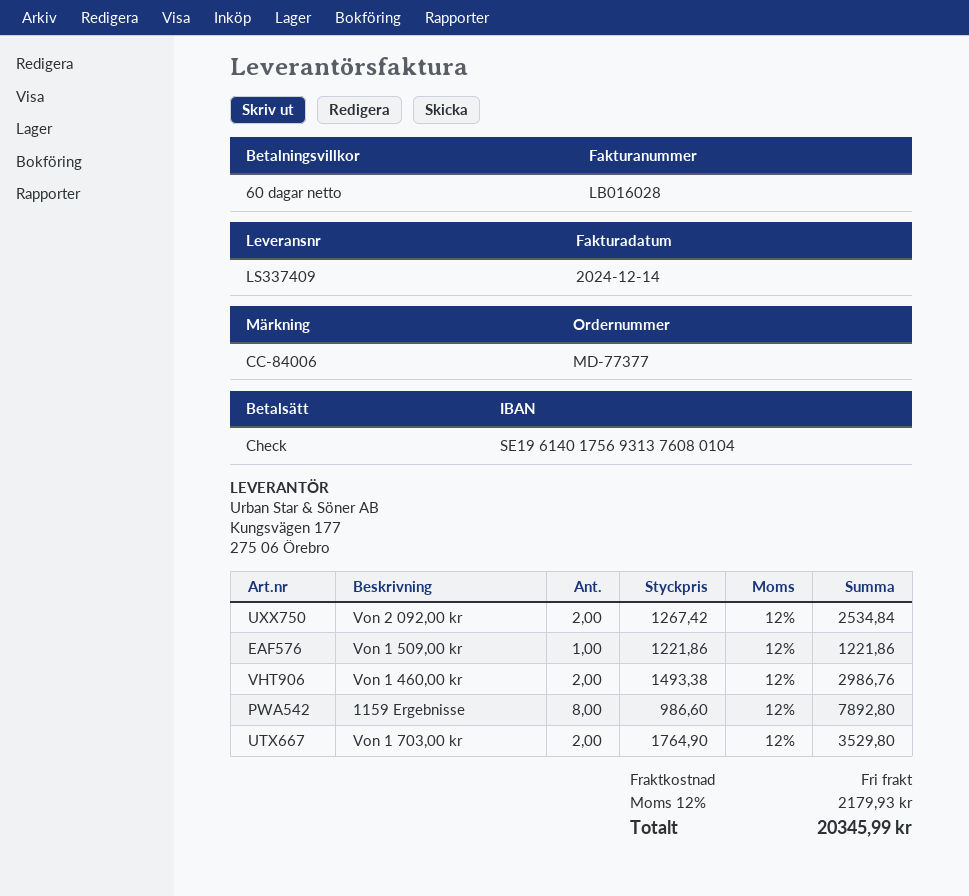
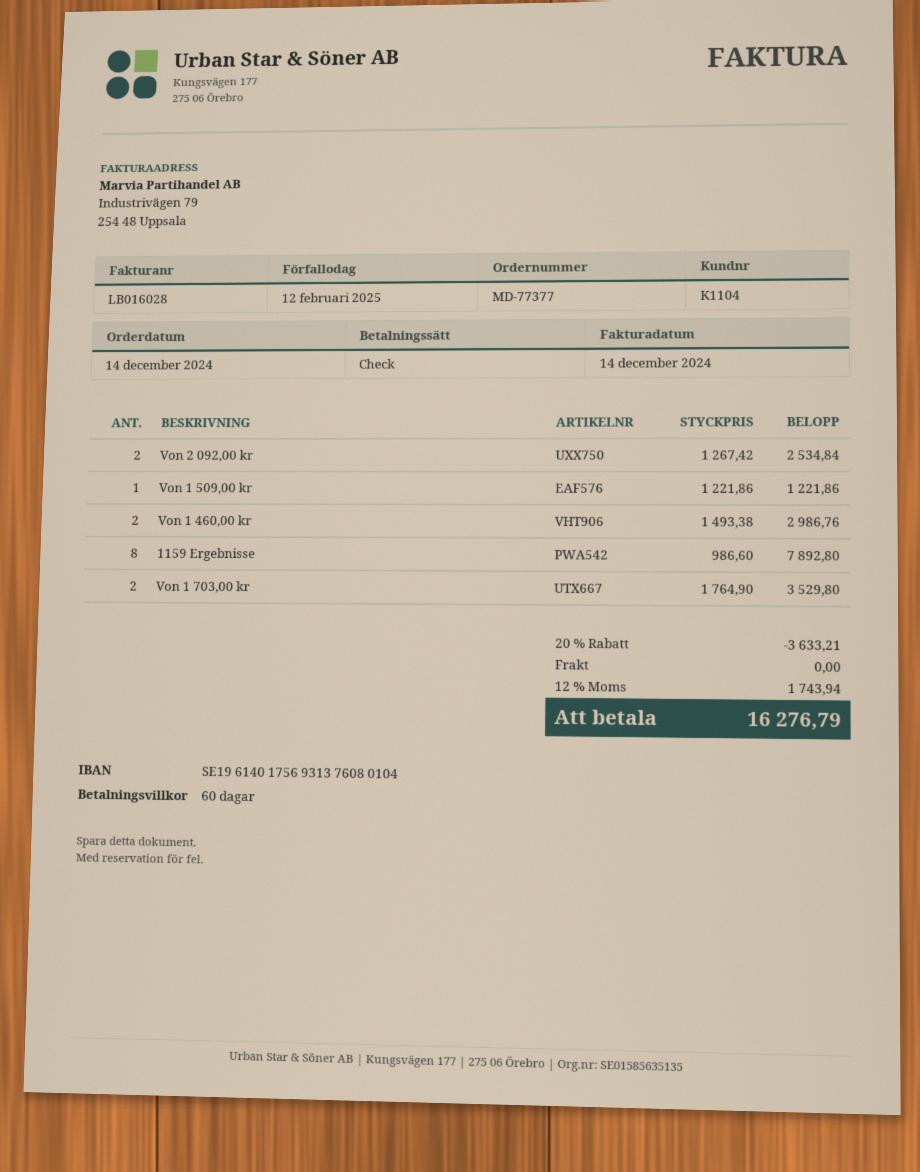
discount: none -> 20% = 3633.21
tax: 12% = 2179.93 -> 12% = 1743.94
total: 20345.99 -> 16276.79

